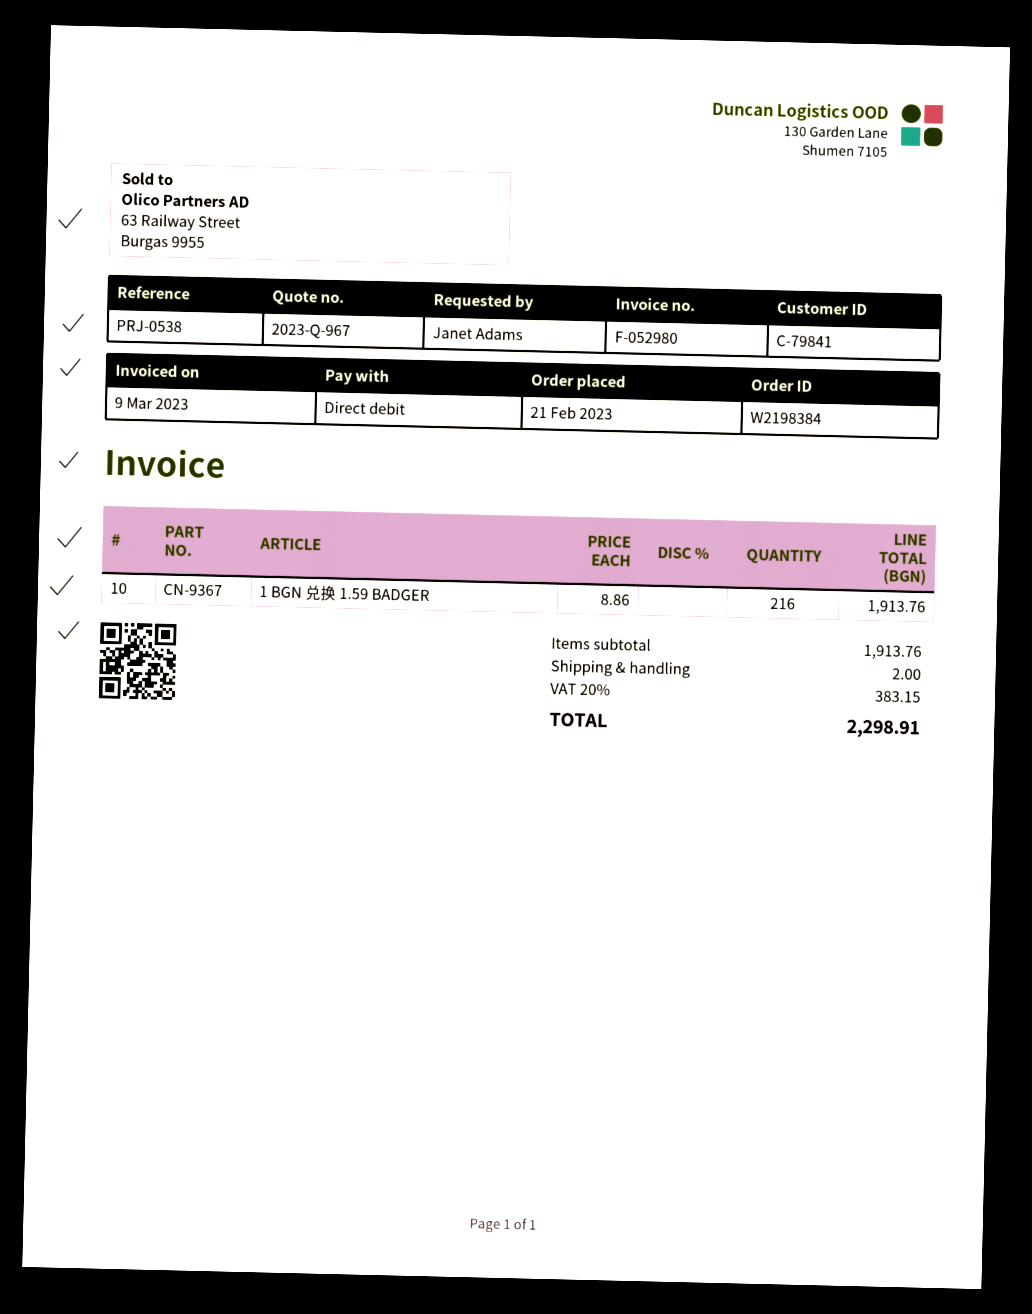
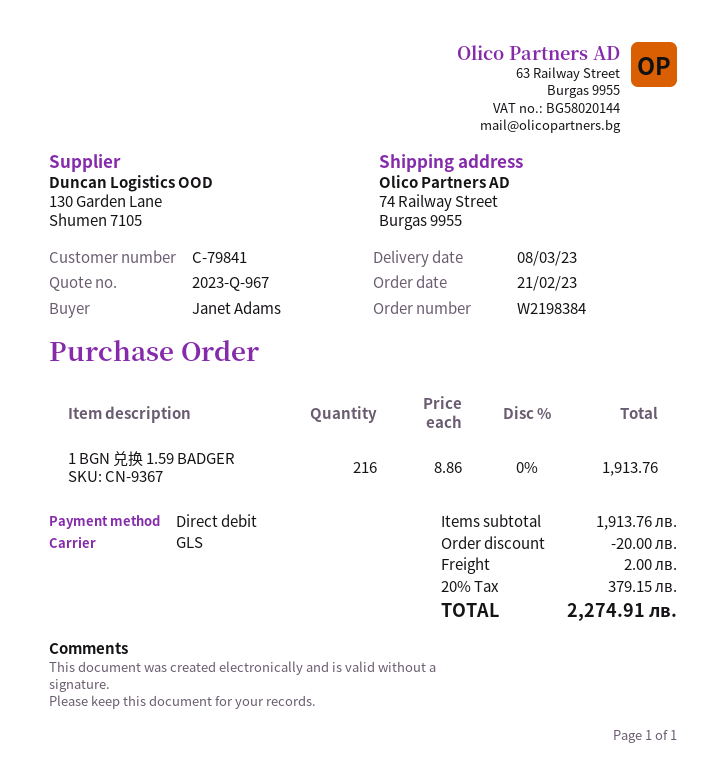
discount: none -> 20.00
tax: 20% = 383.15 -> 20% = 379.15
total: 2298.91 -> 2274.91

